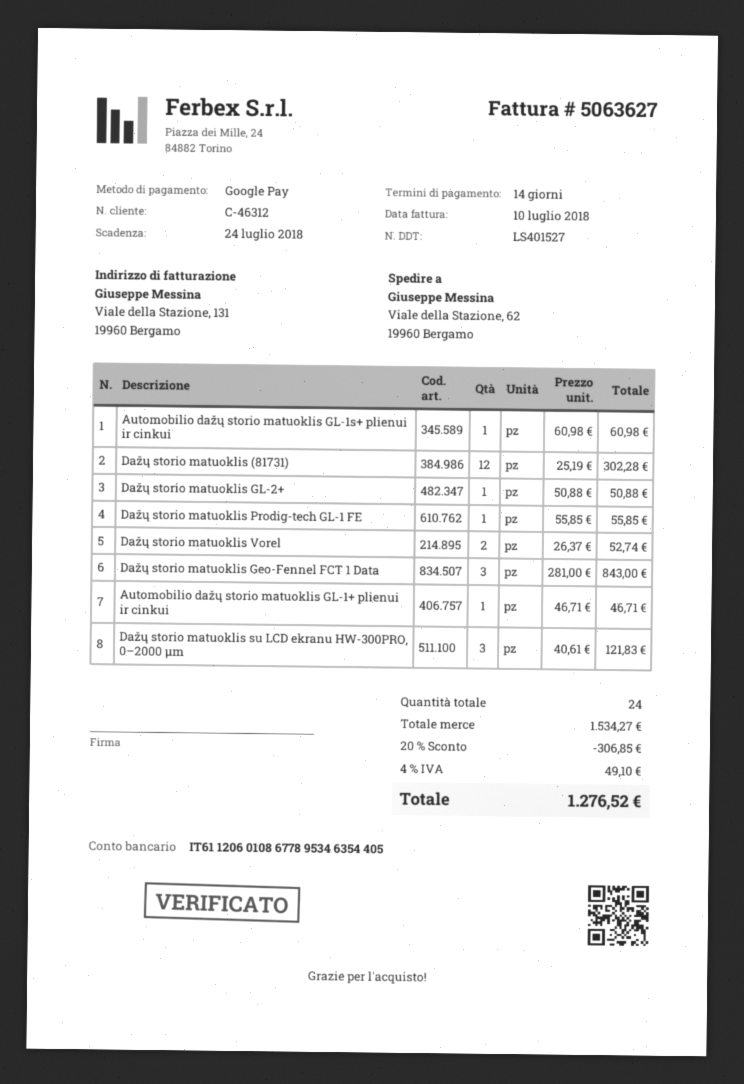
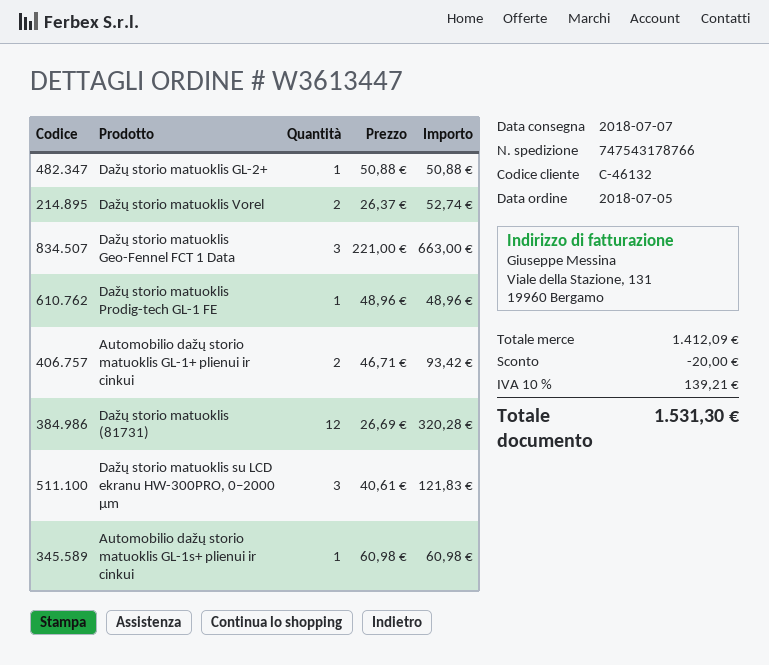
customer number: C-46312 -> C-46132
Dažų storio matuoklis (81731): 12 x 25.19 = 302.28 -> 12 x 26.69 = 320.28
Dažų storio matuoklis Prodig-tech GL-1 FE: 1 x 55.85 = 55.85 -> 1 x 48.96 = 48.96
Dažų storio matuoklis Geo-Fennel FCT 1 Data: 3 x 281.00 = 843.00 -> 3 x 221.00 = 663.00
Automobilio dažų storio matuoklis GL-1+ plienui ir cinkui: 1 x 46.71 = 46.71 -> 2 x 46.71 = 93.42
subtotal: 1534.27 -> 1412.09
discount: 306.85 -> 20.00
tax: 4% = 49.10 -> 10% = 139.21
total: 1276.52 -> 1531.30

